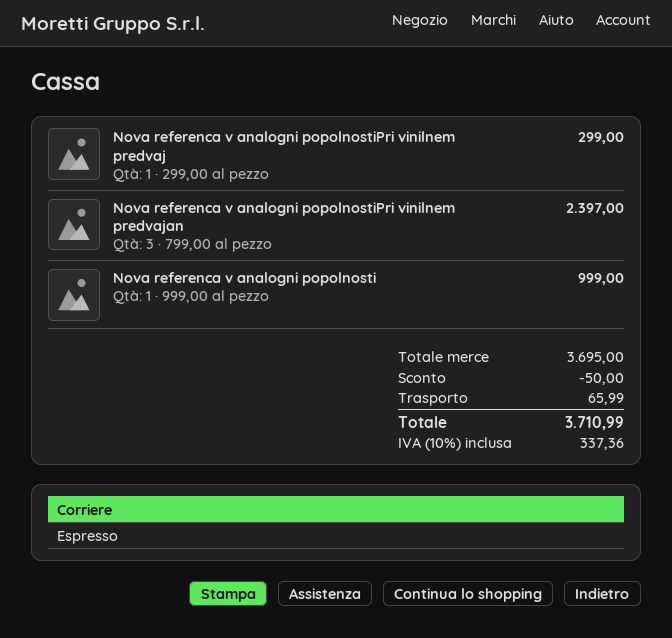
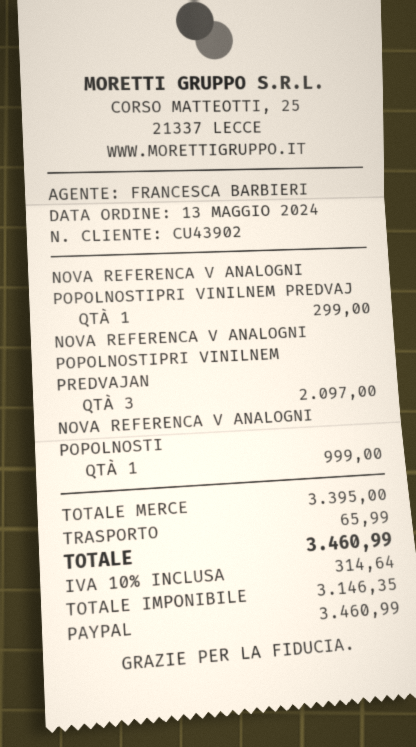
Nova referenca v analogni popolnostiPri vinilnem predvajan: 3 for 2397.00 -> 3 for 2097.00
subtotal: 3695.00 -> 3395.00
discount: 50.00 -> none
tax: 10% = 337.36 -> 10% = 314.64
total: 3710.99 -> 3460.99

